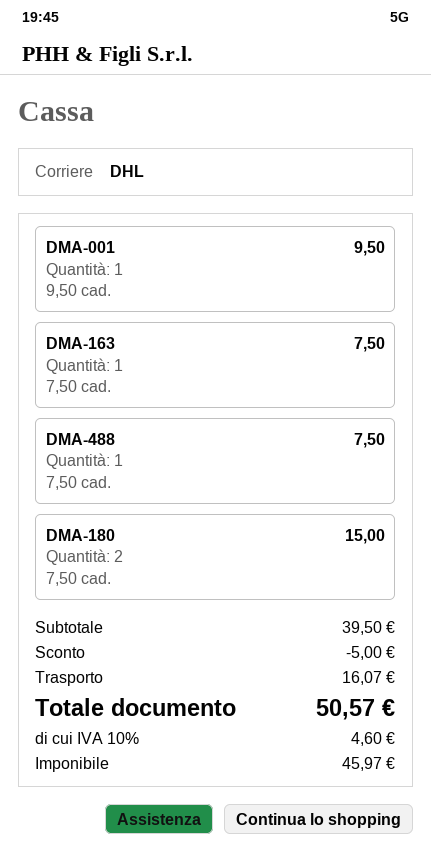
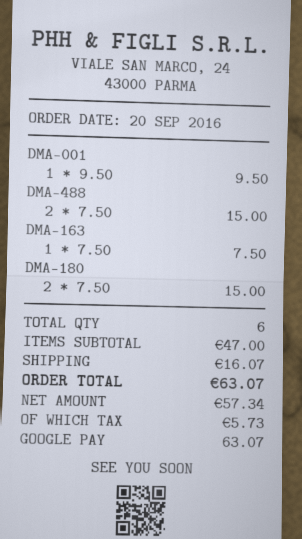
DMA-488: 1 x 7.50 = 7.50 -> 2 x 7.50 = 15.00
subtotal: 39.50 -> 47.00
discount: 5.00 -> none
net: 45.97 -> 57.34
tax: 4.60 -> 5.73
total: 50.57 -> 63.07

